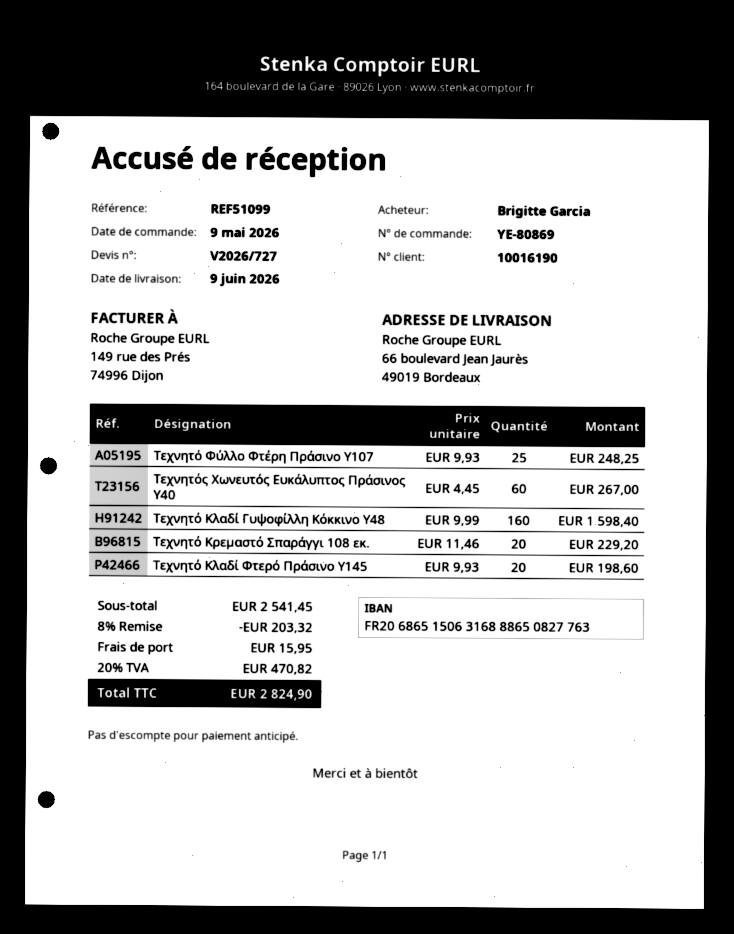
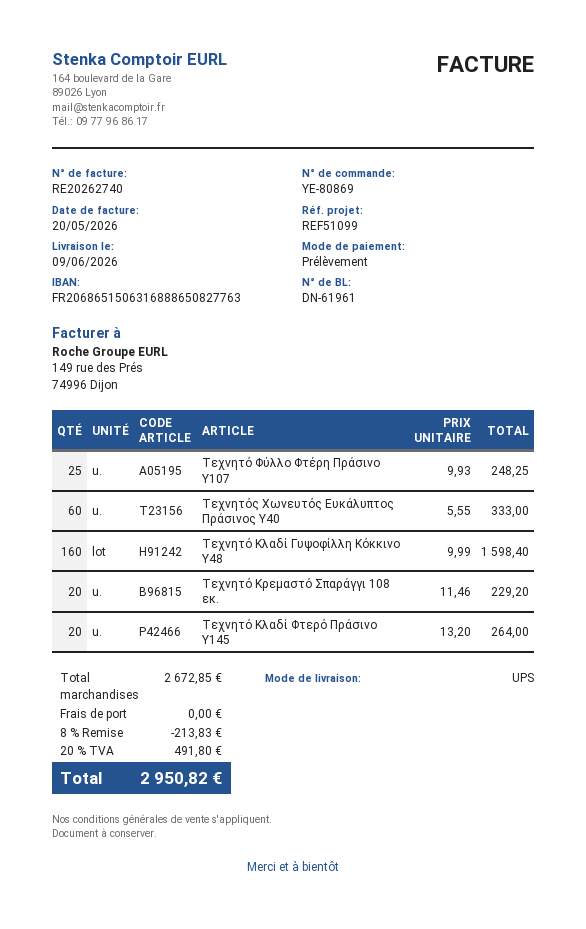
Τεχνητός Χωνευτός Ευκάλυπτος Πράσινος Υ40: 60 x 4.45 = 267.00 -> 60 x 5.55 = 333.00
Τεχνητό Κλαδί Φτερό Πράσινο Υ145: 20 x 9.93 = 198.60 -> 20 x 13.20 = 264.00
subtotal: 2541.45 -> 2672.85
discount: 8% = 203.32 -> 8% = 213.83
shipping: 15.95 -> 0.00
tax: 20% = 470.82 -> 20% = 491.80
total: 2824.90 -> 2950.82

